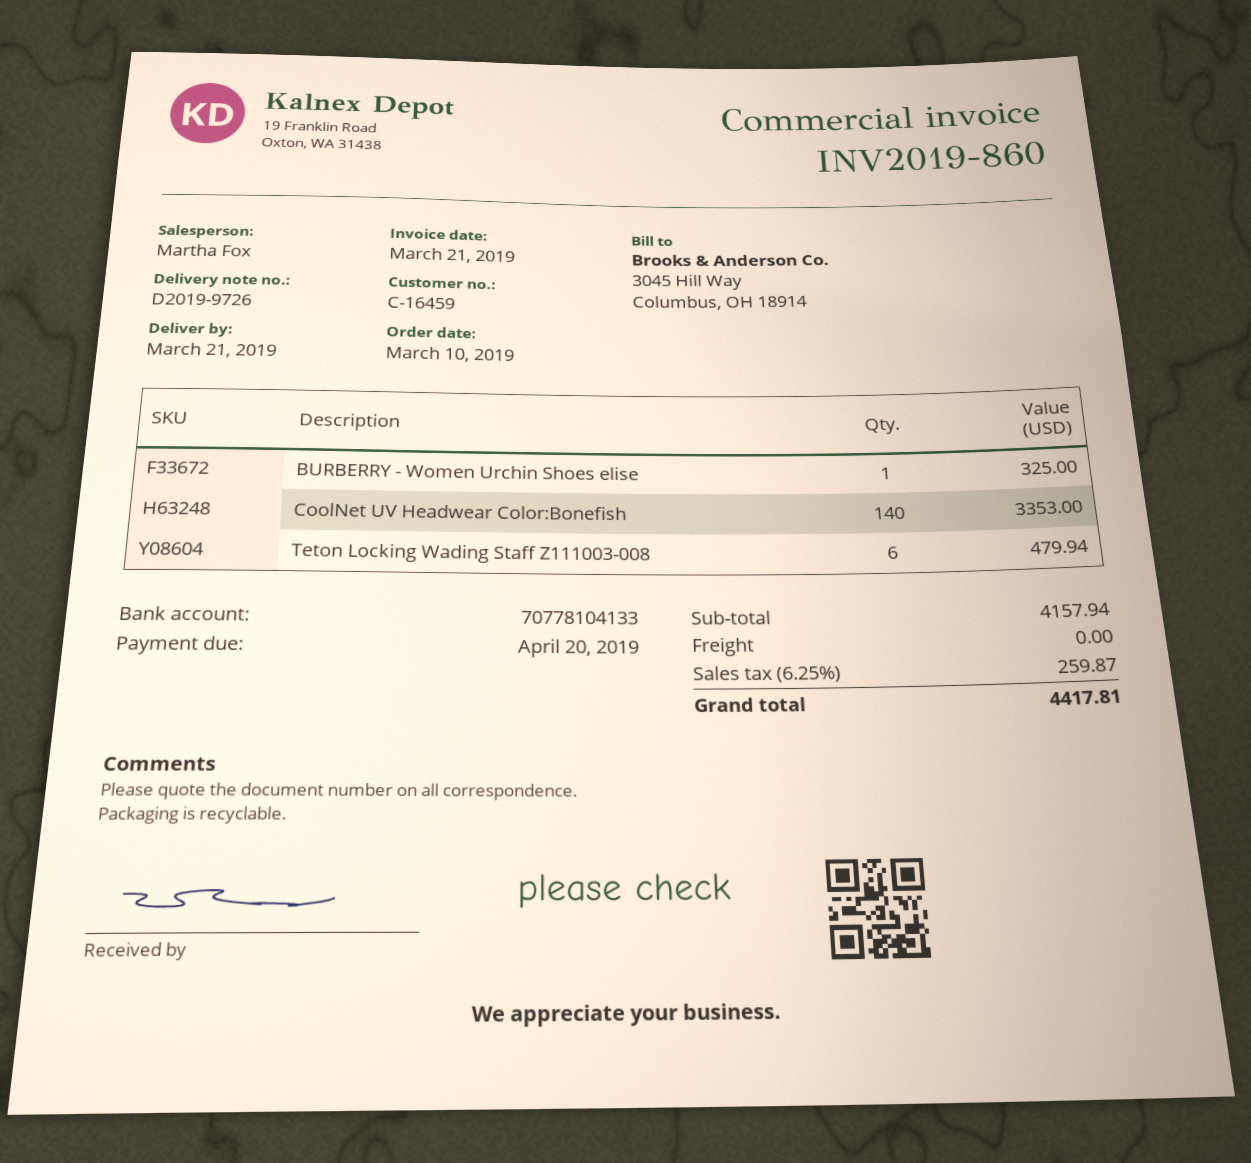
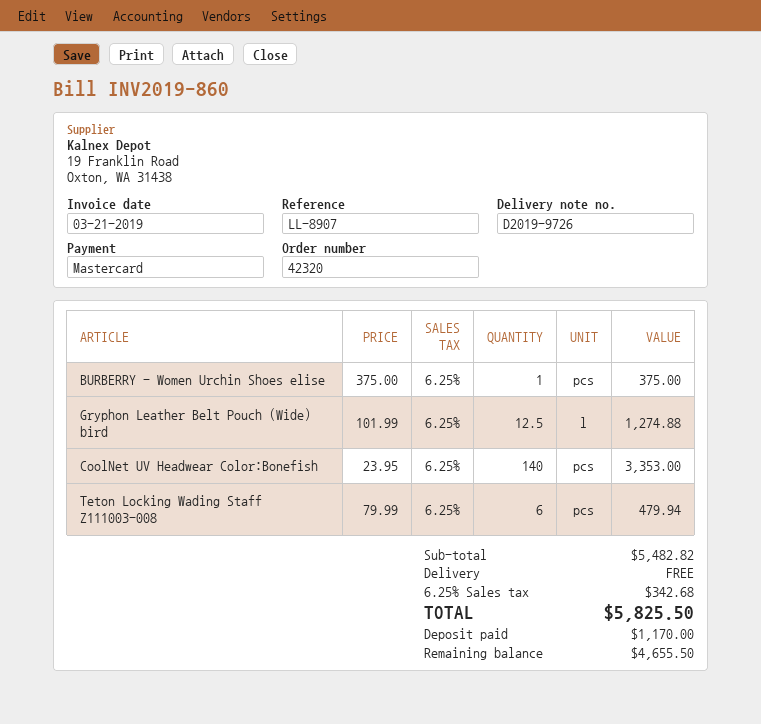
BURBERRY - Women Urchin Shoes elise: 1 for 325.00 -> 1 for 375.00
Gryphon Leather Belt Pouch (Wide) bird: none -> 12.5 for 1274.88
subtotal: 4157.94 -> 5482.82
tax: 6.25% = 259.87 -> 6.25% = 342.68
total: 4417.81 -> 5825.50

